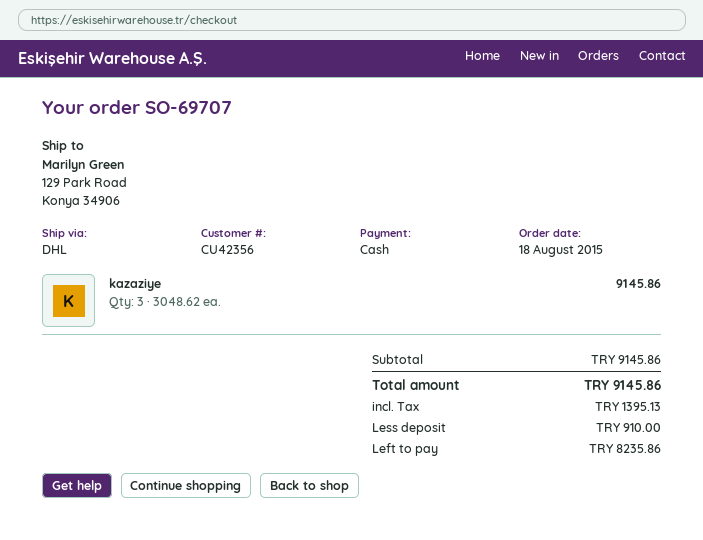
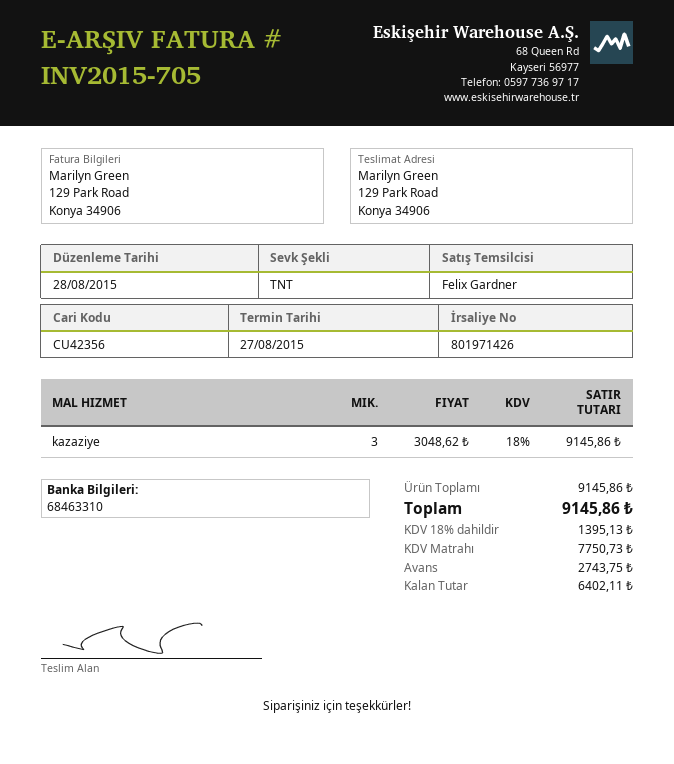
shipping method: DHL -> TNT
deposit: 910.00 -> 2743.75
balance: 8235.86 -> 6402.11

